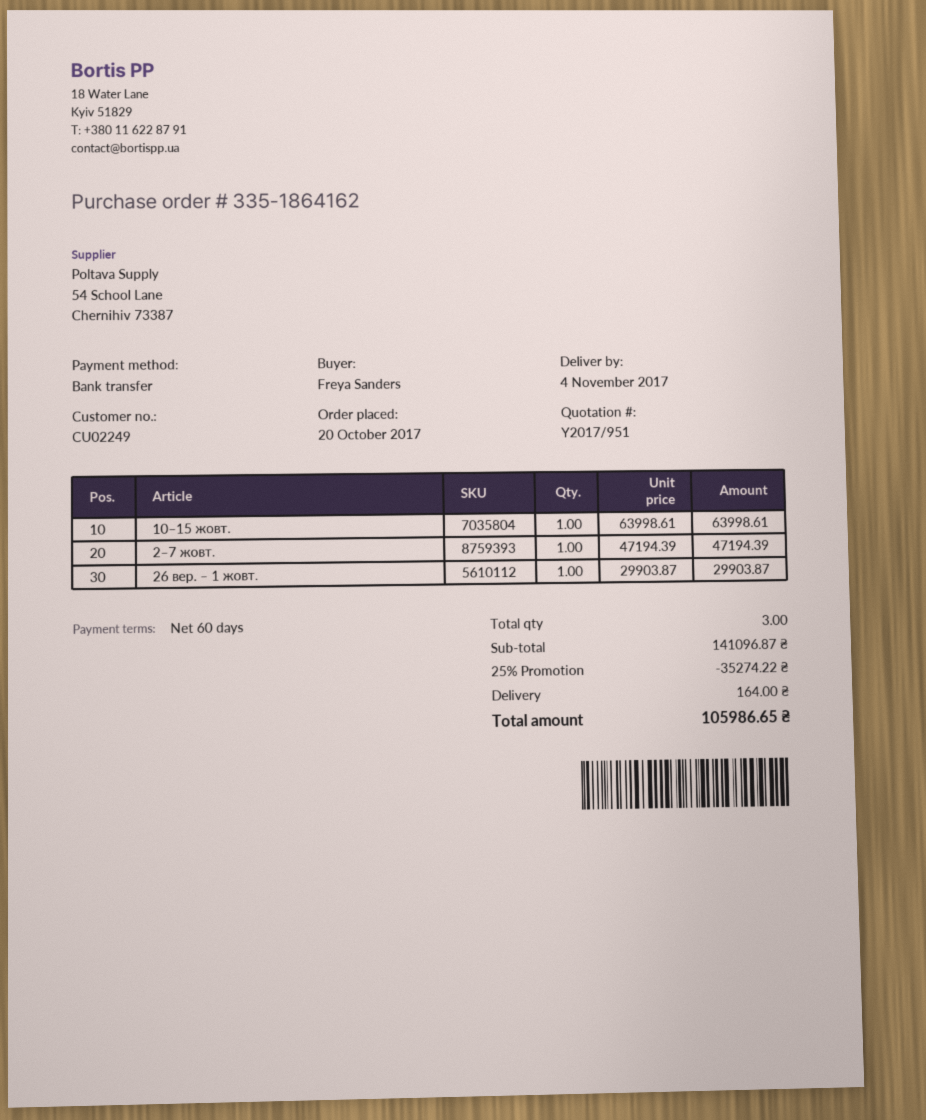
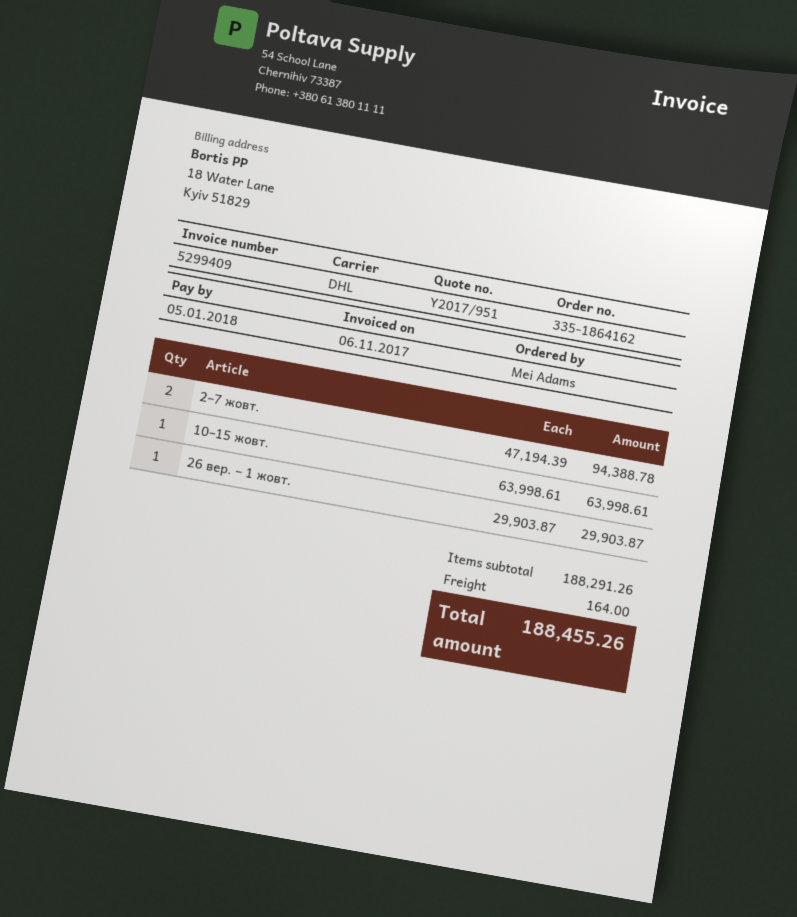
ordered by: Freya Sanders -> Mei Adams
2–7 жовт.: 1 x 47194.39 = 47194.39 -> 2 x 47194.39 = 94388.78
subtotal: 141096.87 -> 188291.26
discount: 25% = 35274.22 -> none
total: 105986.65 -> 188455.26

